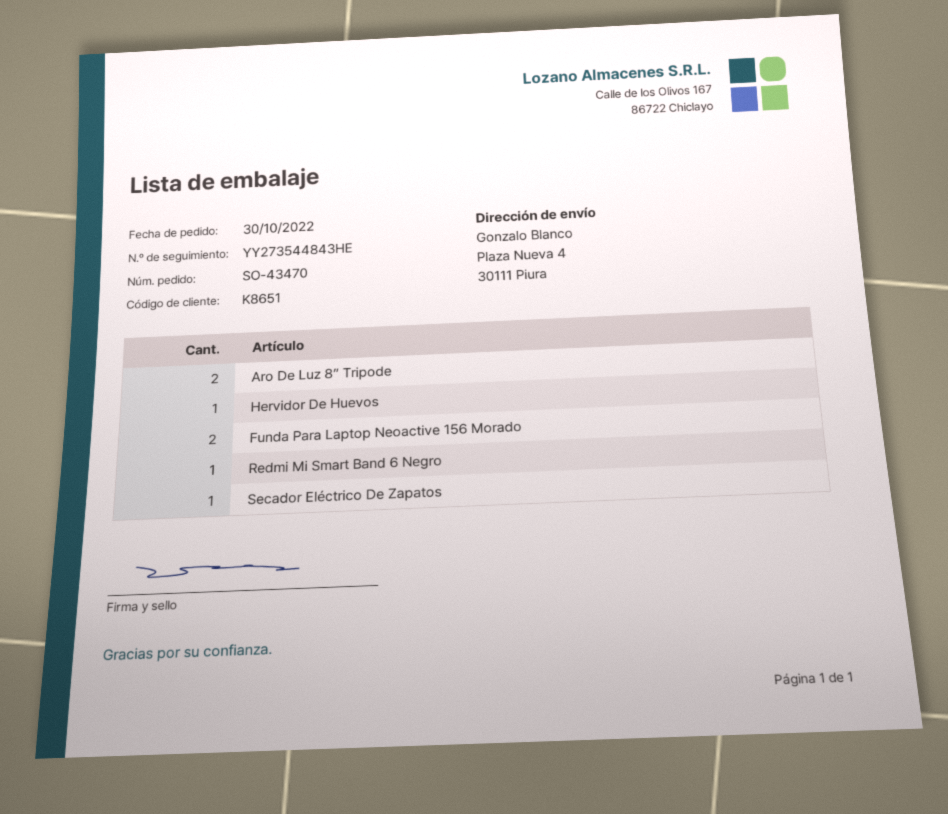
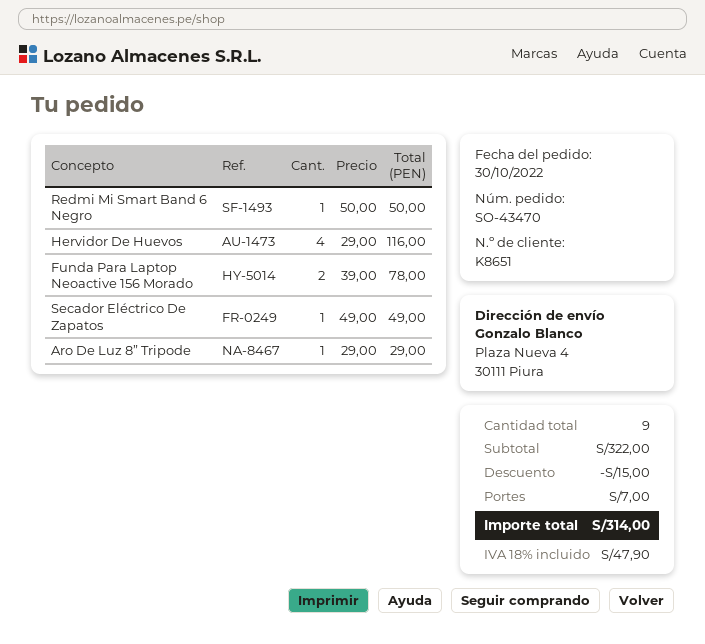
Aro De Luz 8” Tripode: 2 -> 1
Hervidor De Huevos: 1 -> 4

